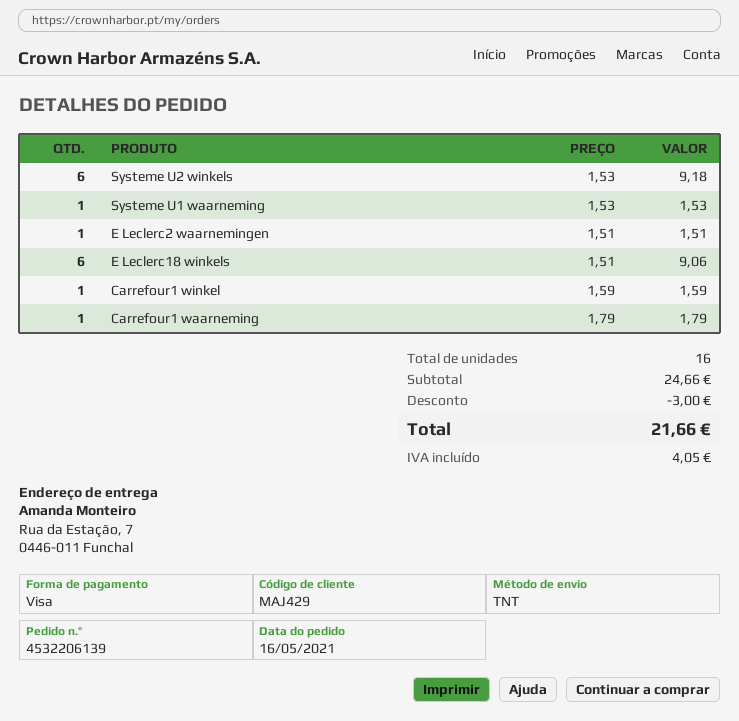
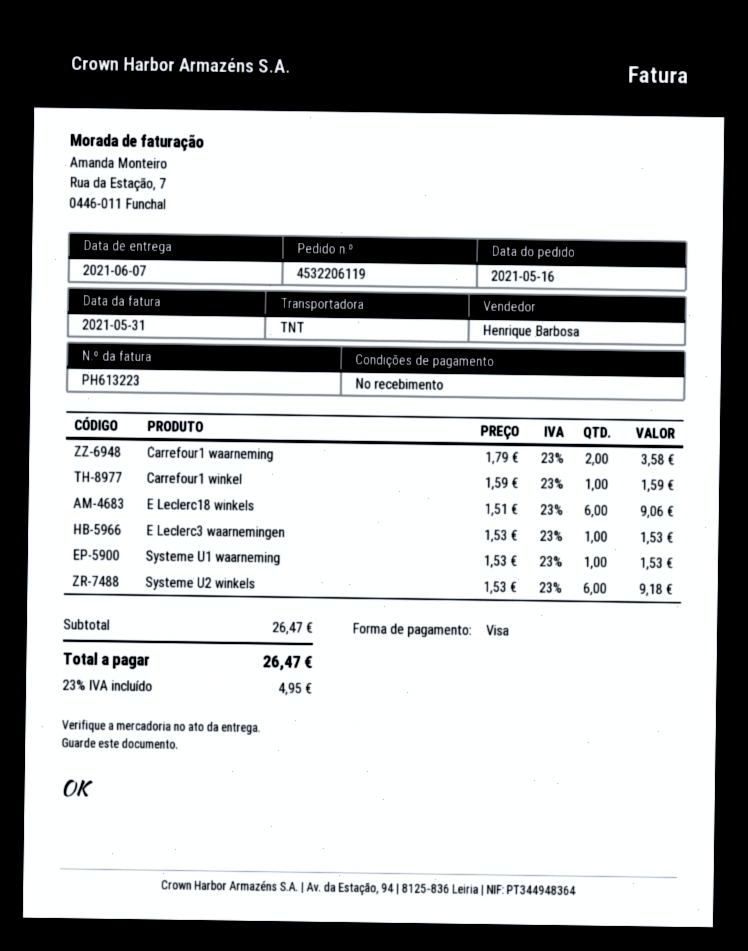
order number: 4532206139 -> 4532206119
E Leclerc2 waarnemingen: 1 x 1.51 = 1.51 -> none
Carrefour1 waarneming: 1 x 1.79 = 1.79 -> 2 x 1.79 = 3.58
E Leclerc3 waarnemingen: none -> 1 x 1.53 = 1.53
subtotal: 24.66 -> 26.47
discount: 3.00 -> none
tax: 4.05 -> 4.95
total: 21.66 -> 26.47

